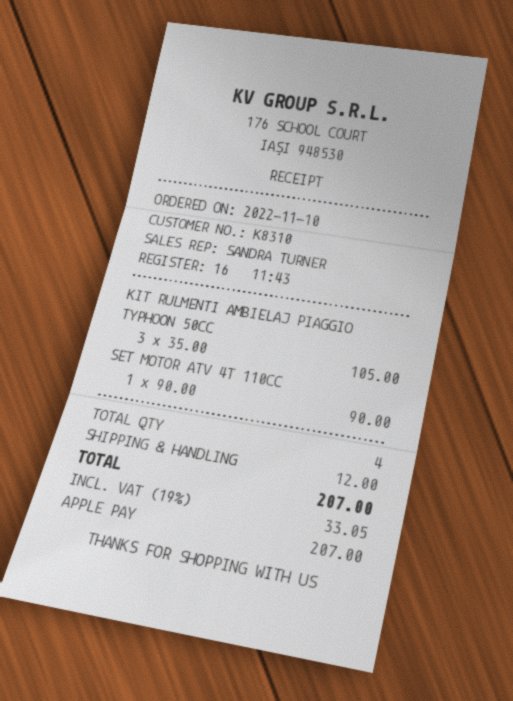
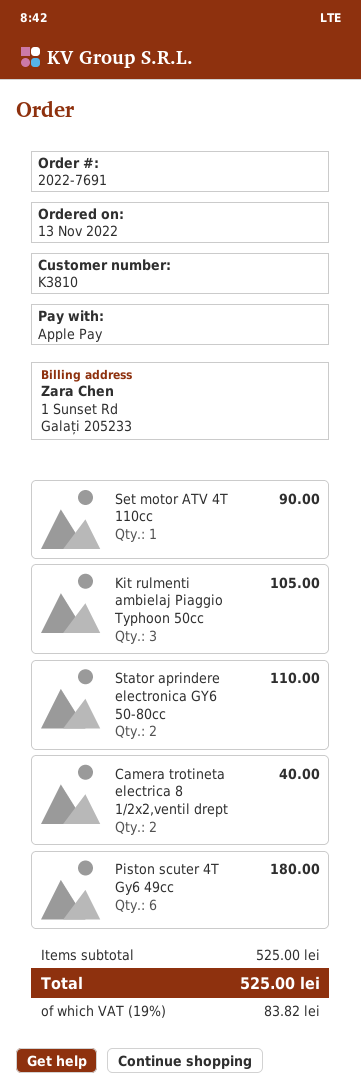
order date: 2022-11-10 -> 2022-11-13
customer number: K8310 -> K3810
Stator aprindere electronica GY6 50-80cc: none -> 2 for 110.00
Camera trotineta electrica 8 1/2x2,ventil drept: none -> 2 for 40.00
Piston scuter 4T Gy6 49cc: none -> 6 for 180.00
shipping: 12.00 -> none
tax: 19% = 33.05 -> 19% = 83.82
total: 207.00 -> 525.00

